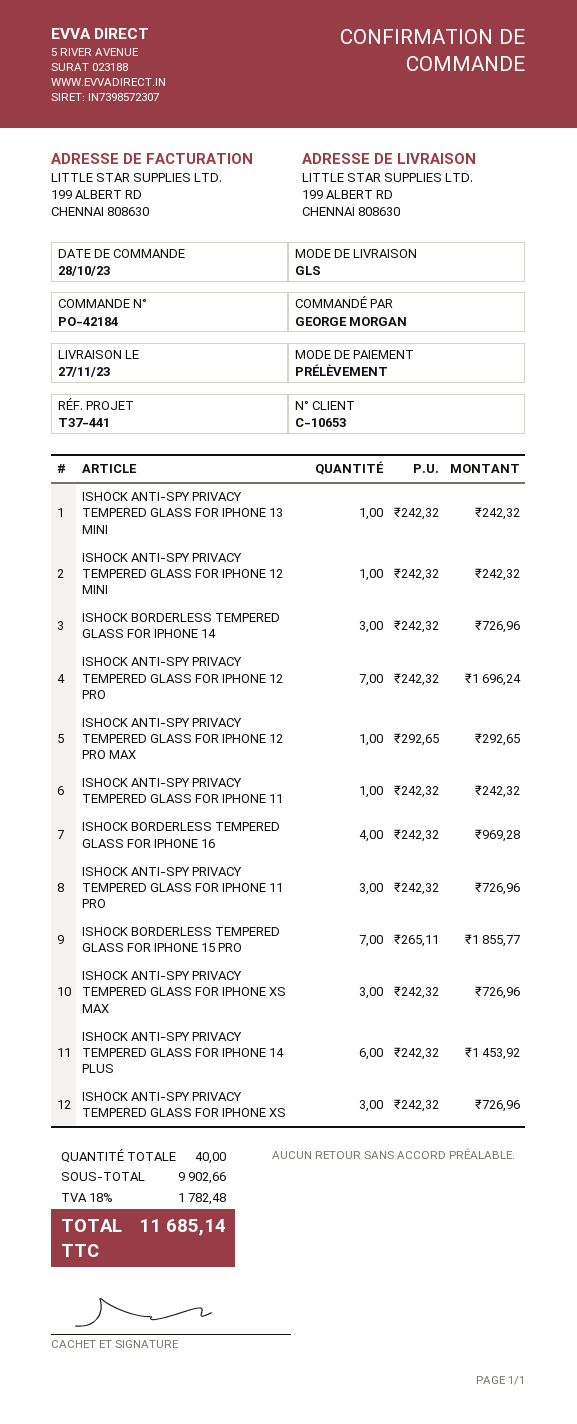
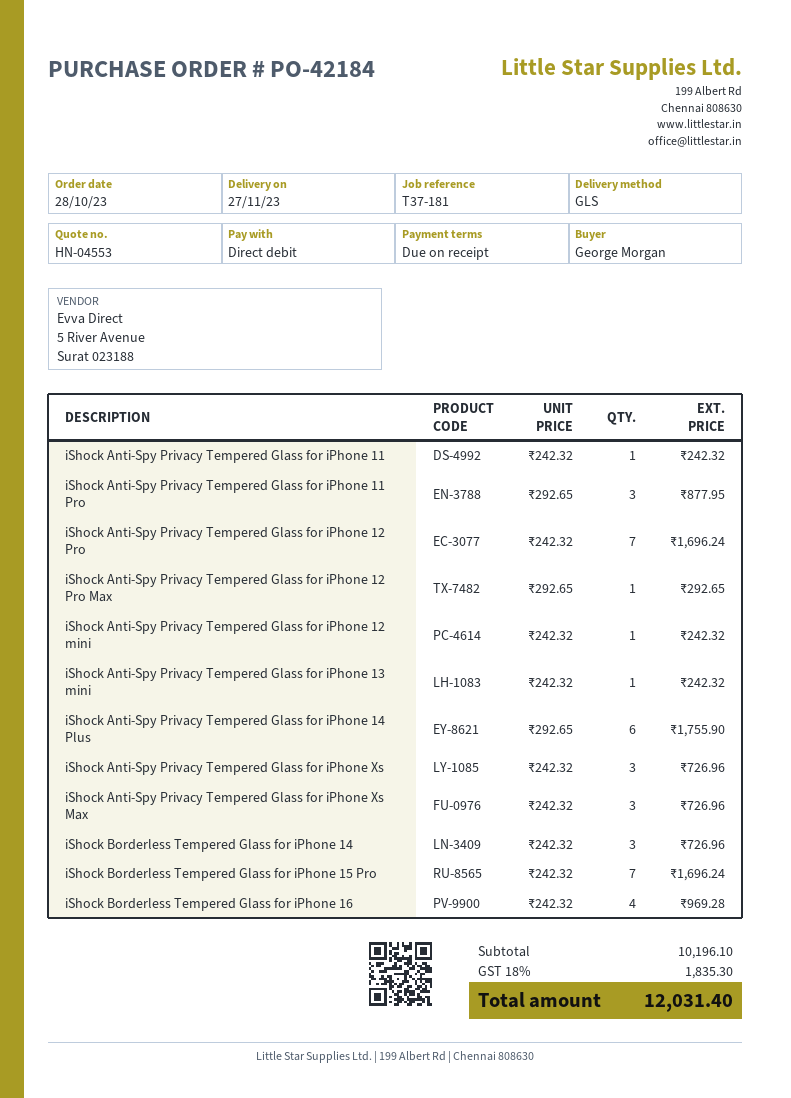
reference: T37-441 -> T37-181
ISHOCK ANTI-SPY PRIVACY TEMPERED GLASS FOR IPHONE 11 PRO: 3 x 242.32 = 726.96 -> 3 x 292.65 = 877.95
ISHOCK BORDERLESS TEMPERED GLASS FOR IPHONE 15 PRO: 7 x 265.11 = 1855.77 -> 7 x 242.32 = 1696.24
ISHOCK ANTI-SPY PRIVACY TEMPERED GLASS FOR IPHONE 14 PLUS: 6 x 242.32 = 1453.92 -> 6 x 292.65 = 1755.90
subtotal: 9902.66 -> 10196.10
tax: 18% = 1782.48 -> 18% = 1835.30
total: 11685.14 -> 12031.40

